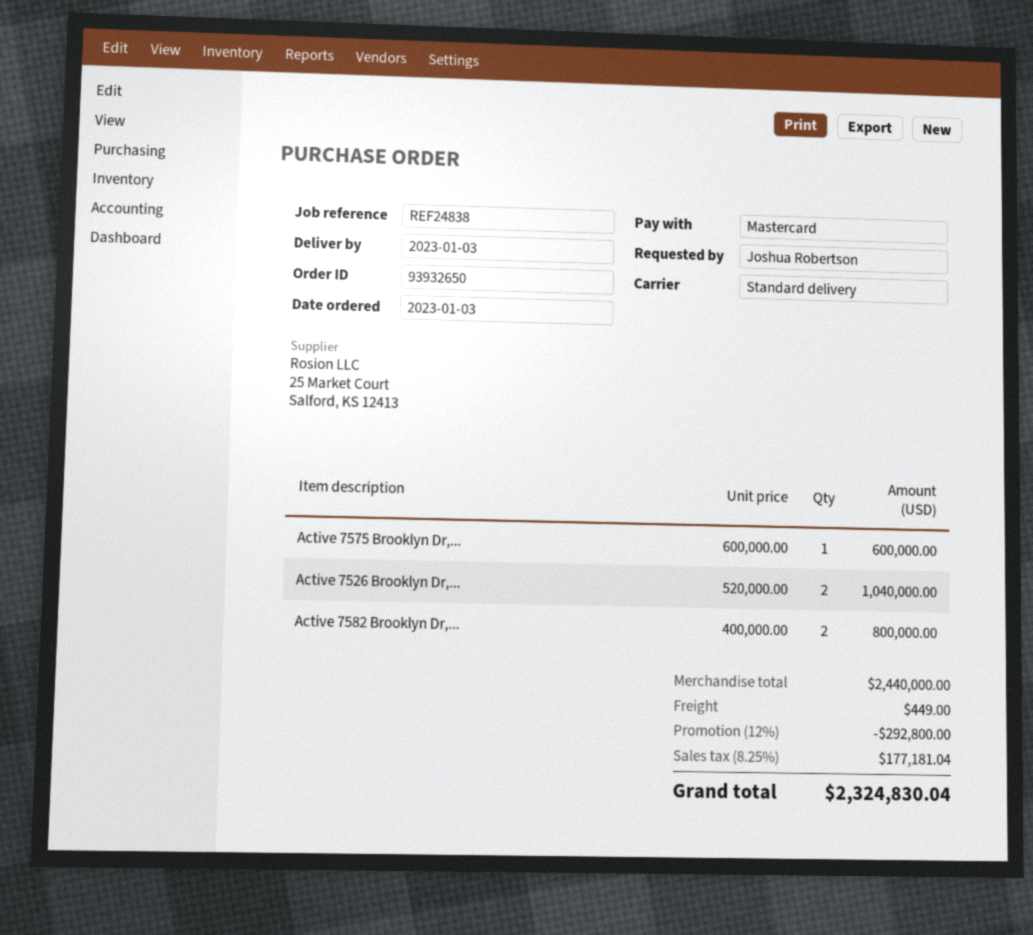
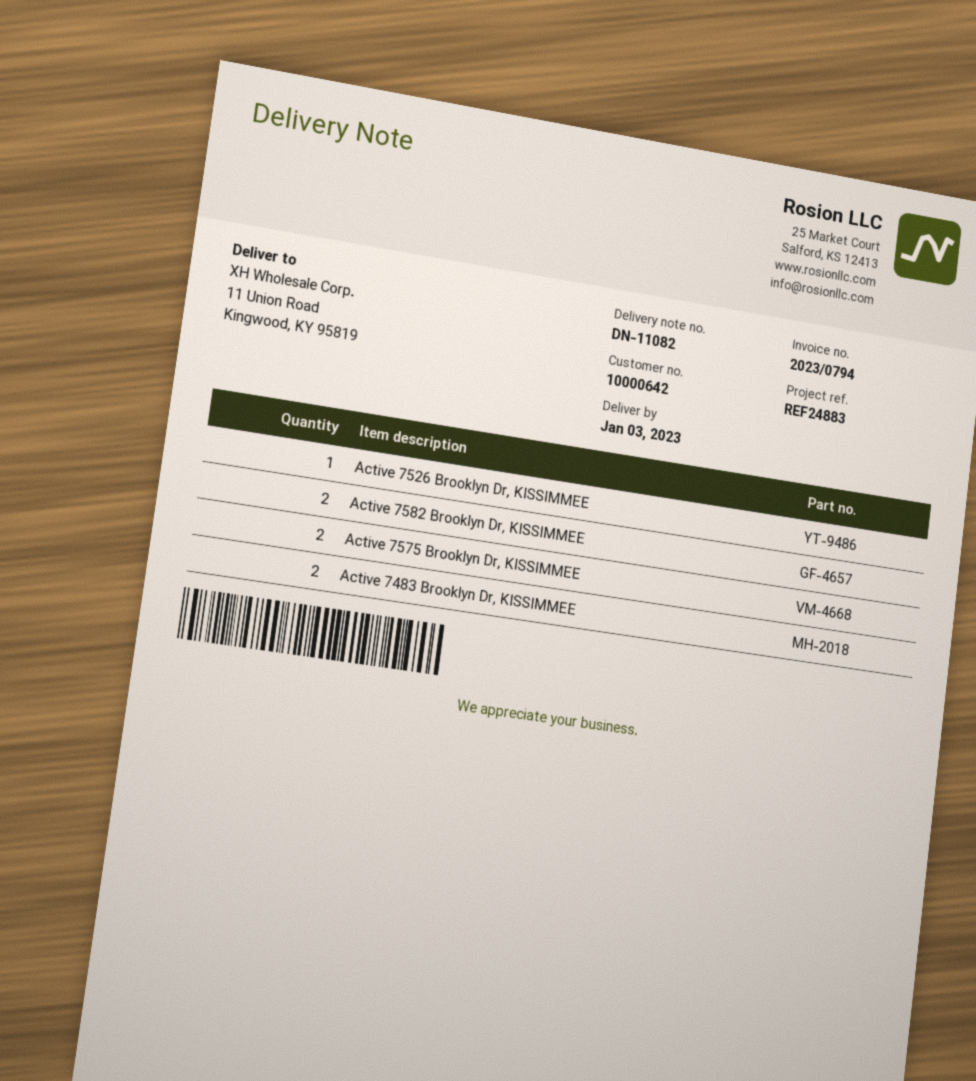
reference: REF24838 -> REF24883
Active 7575 Brooklyn Dr,...: 1 -> 2
Active 7526 Brooklyn Dr,...: 2 -> 1
Active 7483 Brooklyn Dr, KISSIMMEE: none -> 2

